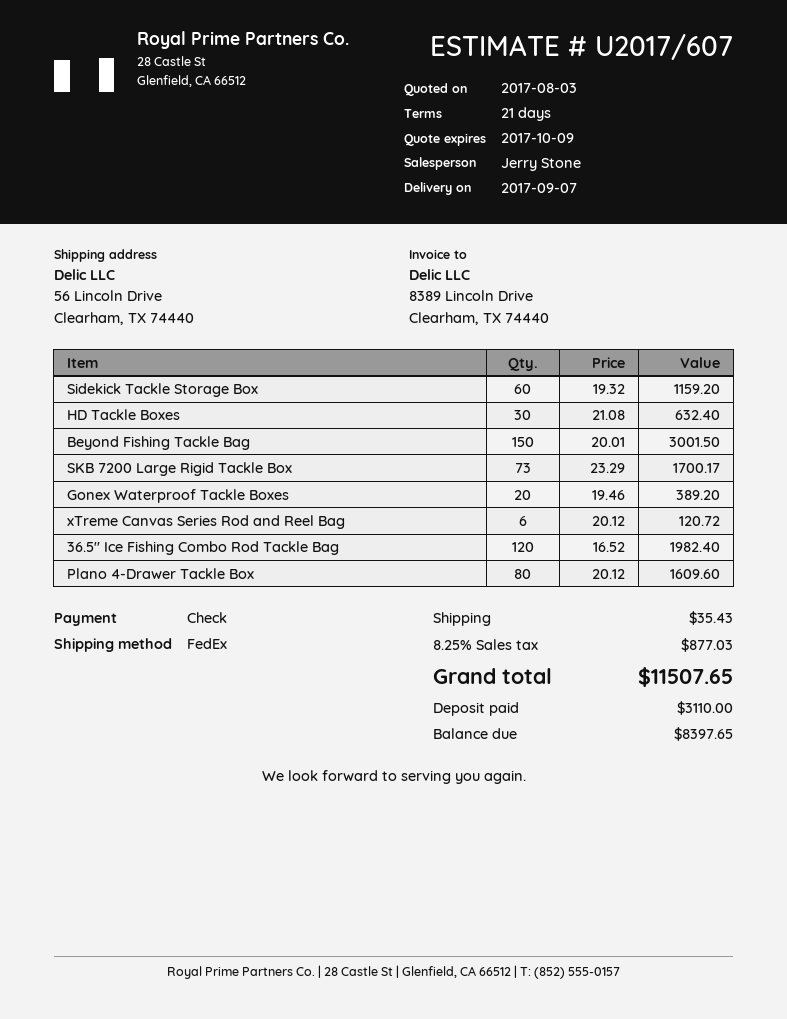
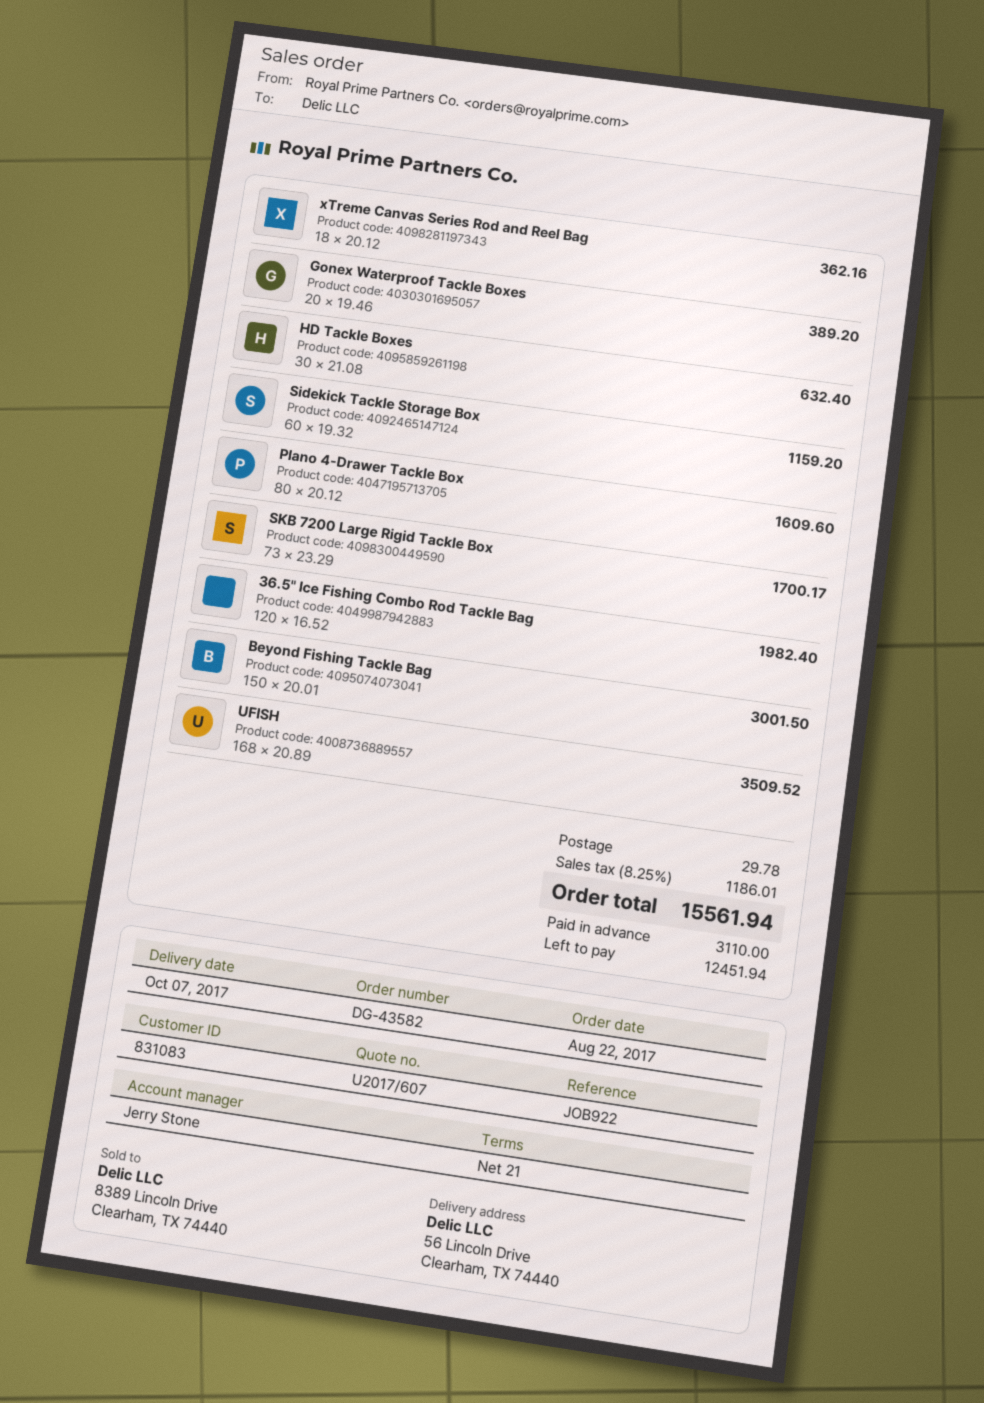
delivery date: 2017-09-07 -> 2017-10-07
xTreme Canvas Series Rod and Reel Bag: 6 x 20.12 = 120.72 -> 18 x 20.12 = 362.16
UFISH: none -> 168 x 20.89 = 3509.52
shipping: 35.43 -> 29.78
tax: 8.25% = 877.03 -> 8.25% = 1186.01
total: 11507.65 -> 15561.94
balance: 8397.65 -> 12451.94

